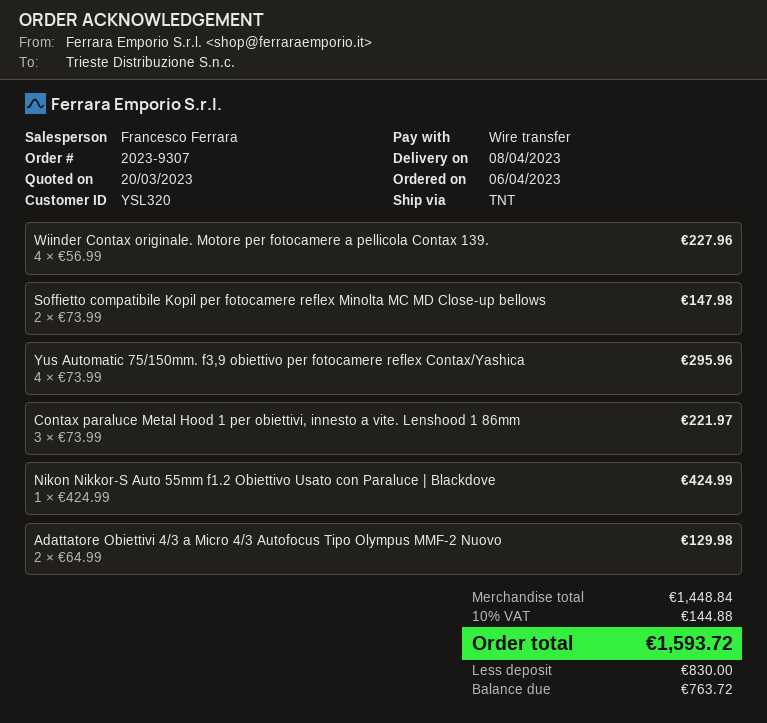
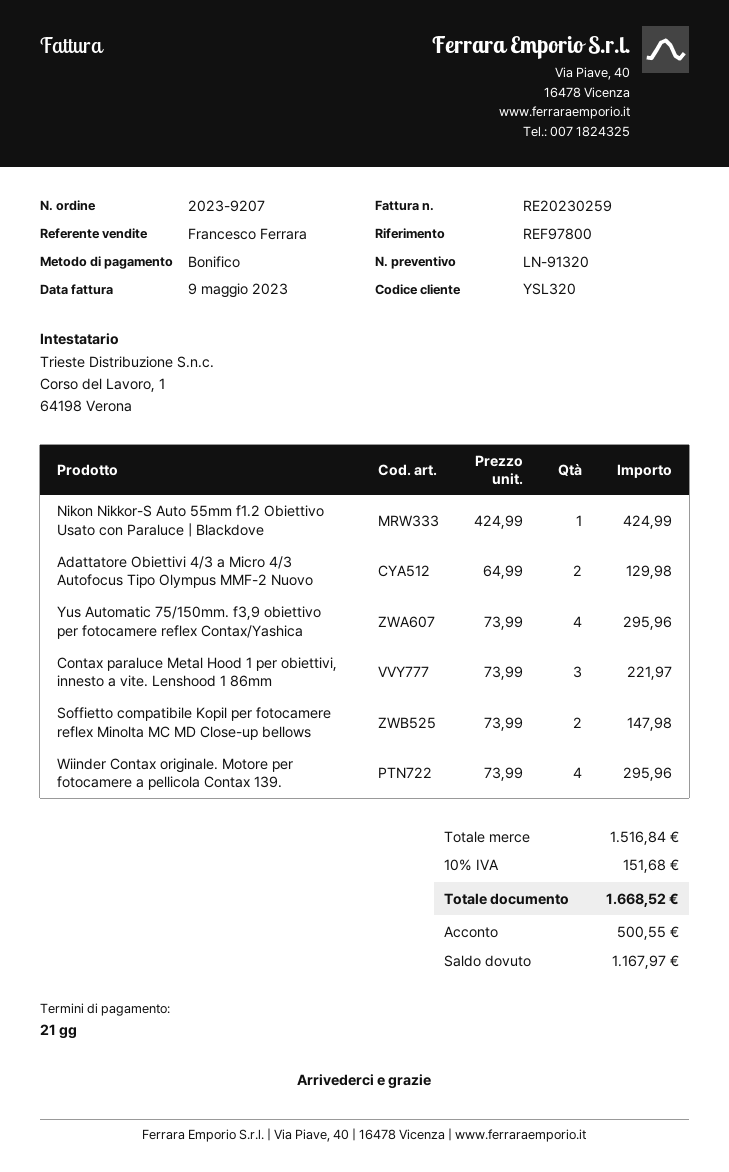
order number: 2023-9307 -> 2023-9207
Wiinder Contax originale. Motore per fotocamere a pellicola Contax 139.: 4 x 56.99 = 227.96 -> 4 x 73.99 = 295.96
subtotal: 1448.84 -> 1516.84
tax: 10% = 144.88 -> 10% = 151.68
total: 1593.72 -> 1668.52
deposit: 830.00 -> 500.55
balance: 763.72 -> 1167.97

